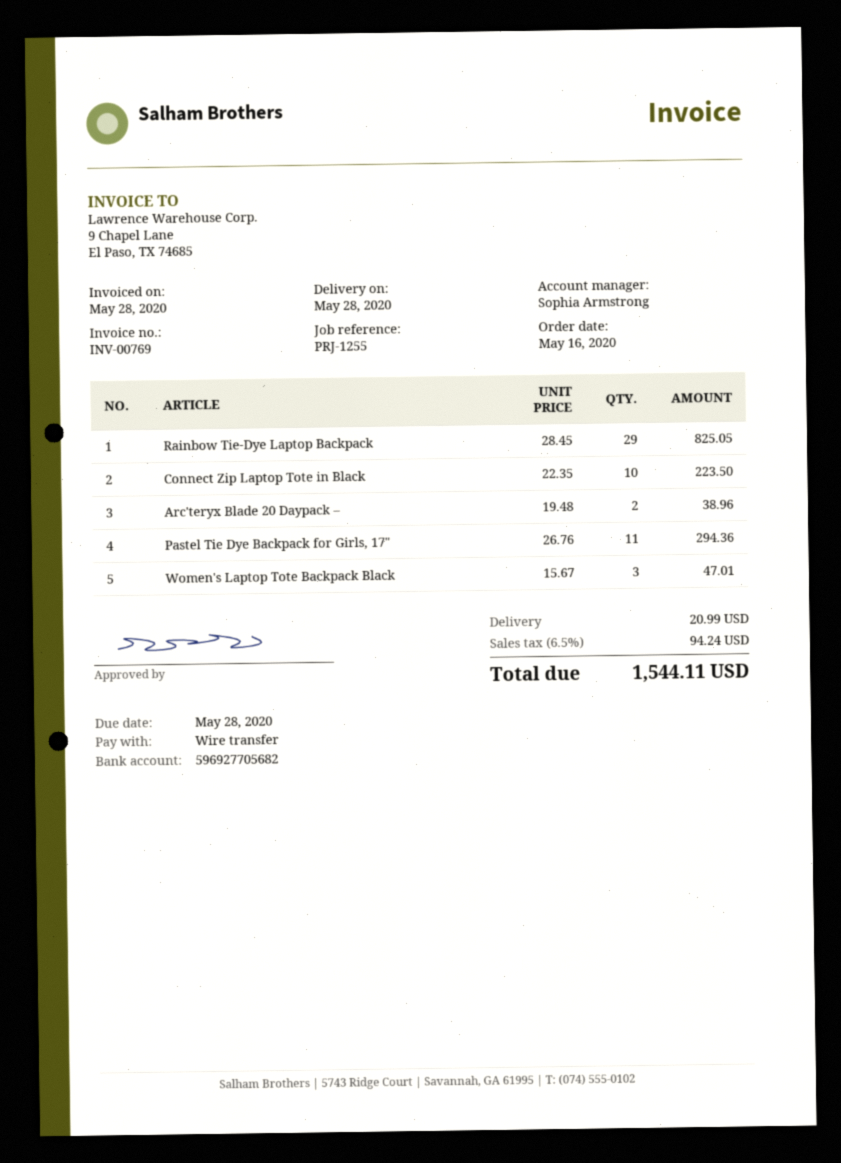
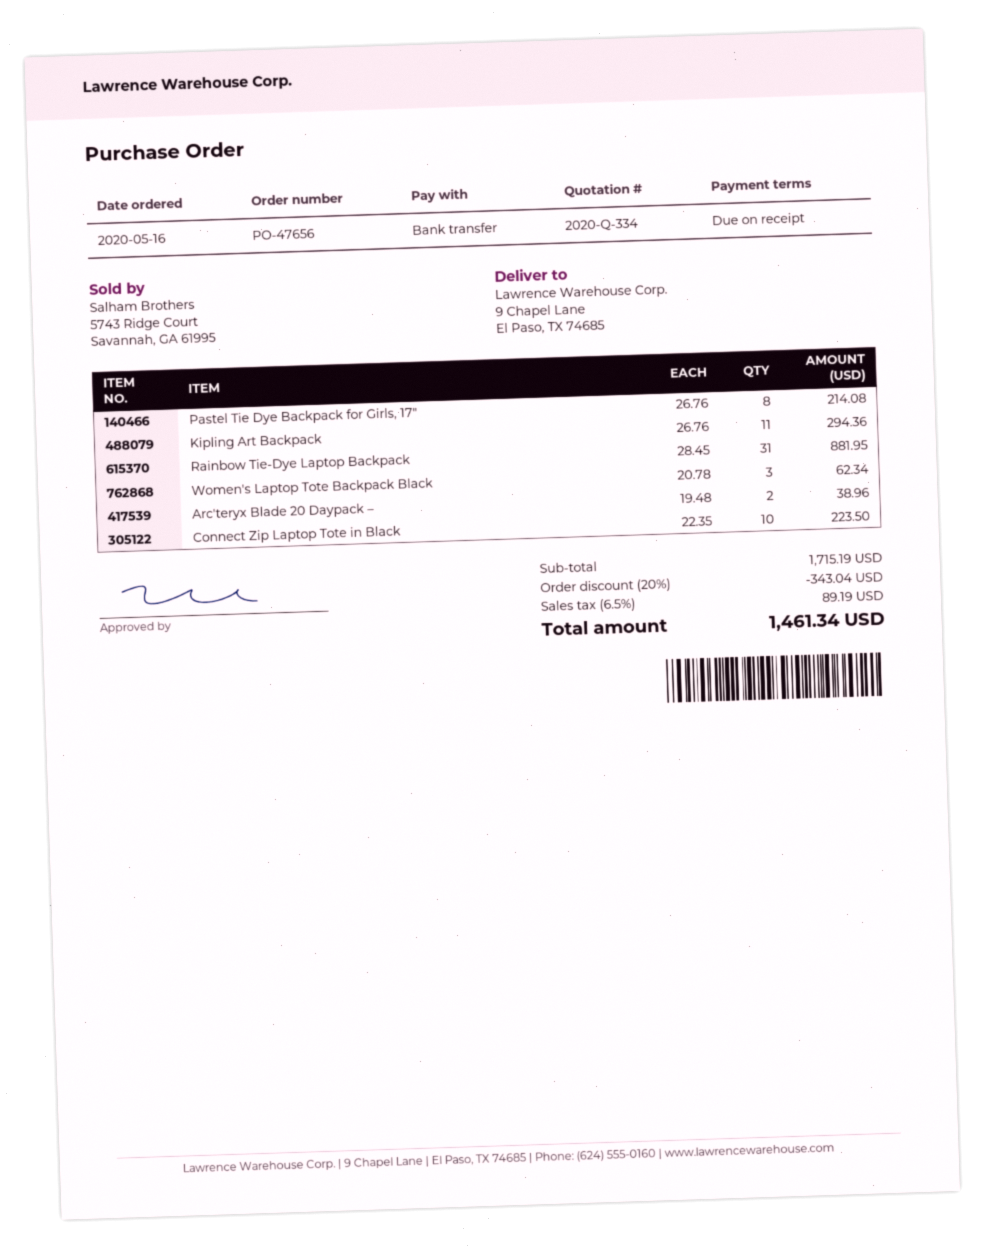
Rainbow Tie-Dye Laptop Backpack: 29 x 28.45 = 825.05 -> 31 x 28.45 = 881.95
Pastel Tie Dye Backpack for Girls, 17": 11 x 26.76 = 294.36 -> 8 x 26.76 = 214.08
Women's Laptop Tote Backpack Black: 3 x 15.67 = 47.01 -> 3 x 20.78 = 62.34
Kipling Art Backpack: none -> 11 x 26.76 = 294.36
discount: none -> 20% = 343.04
shipping: 20.99 -> none
tax: 6.5% = 94.24 -> 6.5% = 89.19
total: 1544.11 -> 1461.34

